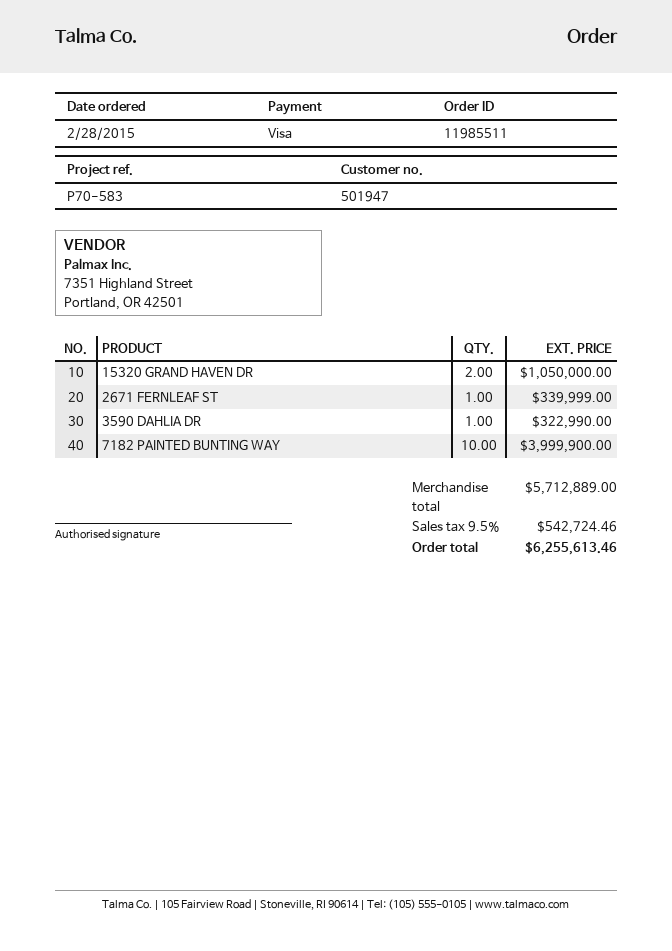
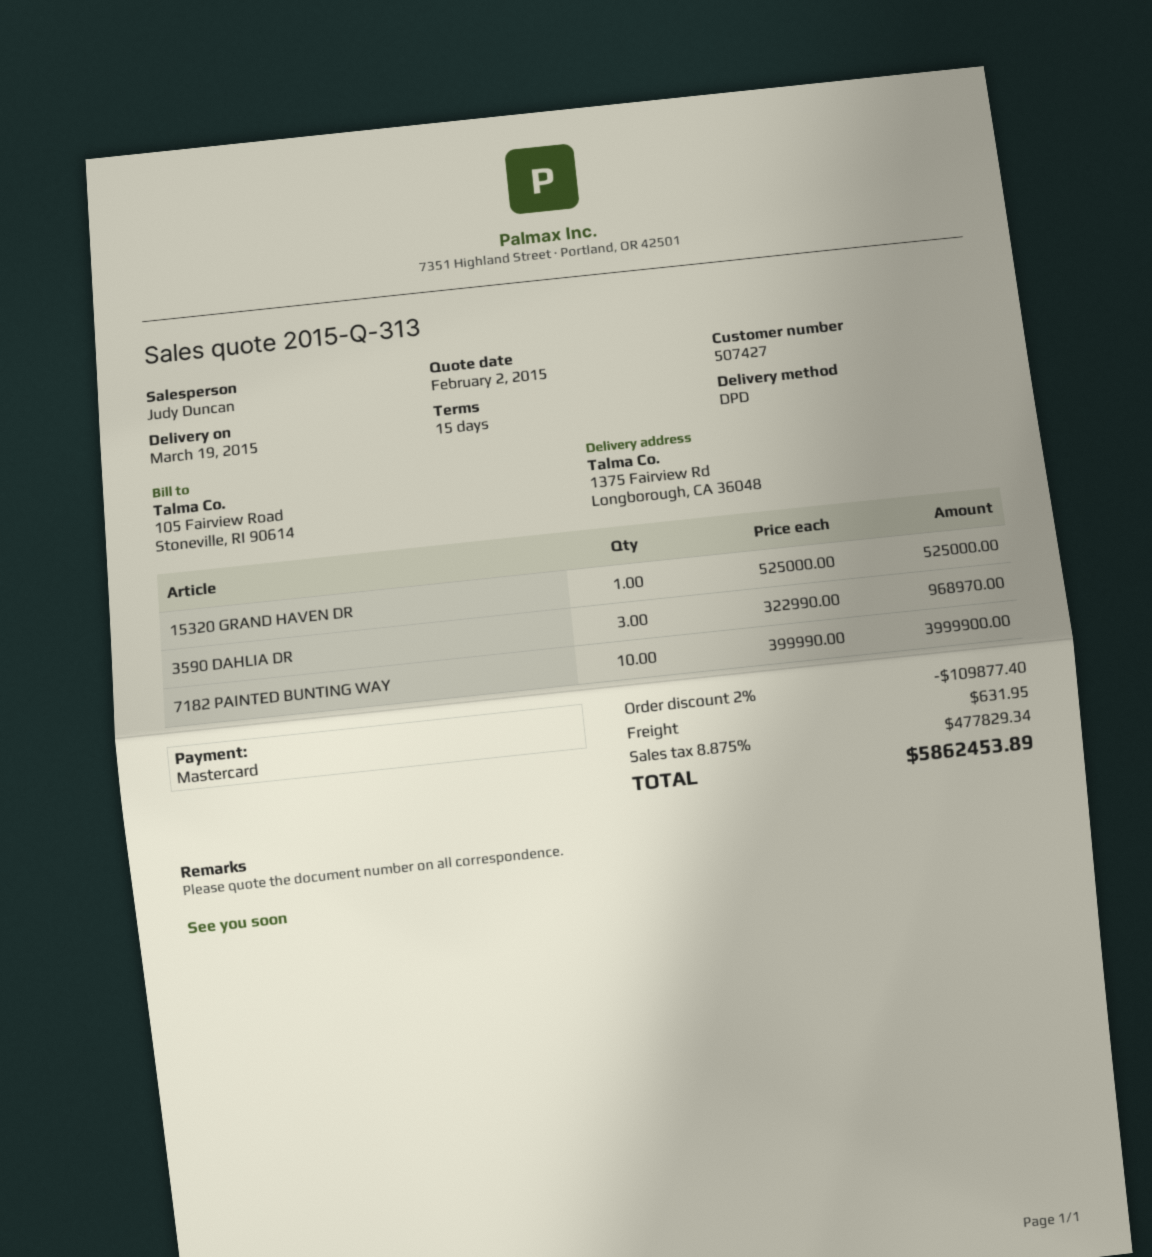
customer number: 501947 -> 507427
payment method: Visa -> Mastercard
15320 GRAND HAVEN DR: 2 for 1050000.00 -> 1 for 525000.00
2671 FERNLEAF ST: 1 for 339999.00 -> none
3590 DAHLIA DR: 1 for 322990.00 -> 3 for 968970.00
discount: none -> 2% = 109877.40
shipping: none -> 631.95
tax: 9.5% = 542724.46 -> 8.875% = 477829.34
total: 6255613.46 -> 5862453.89

